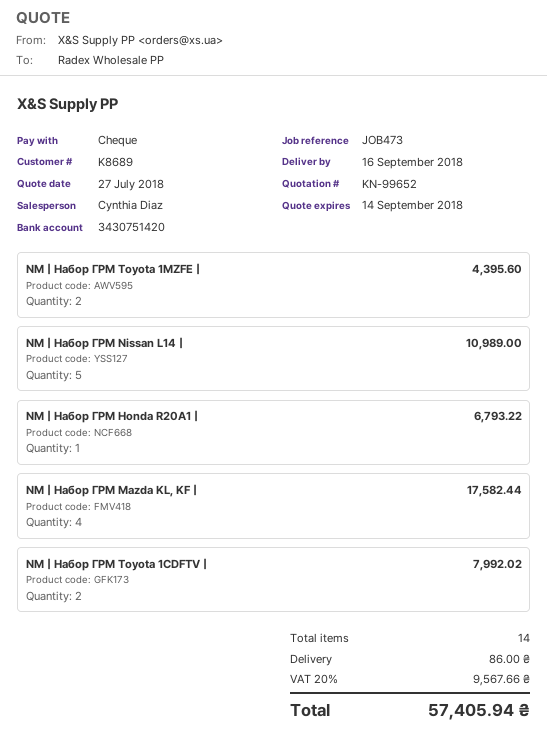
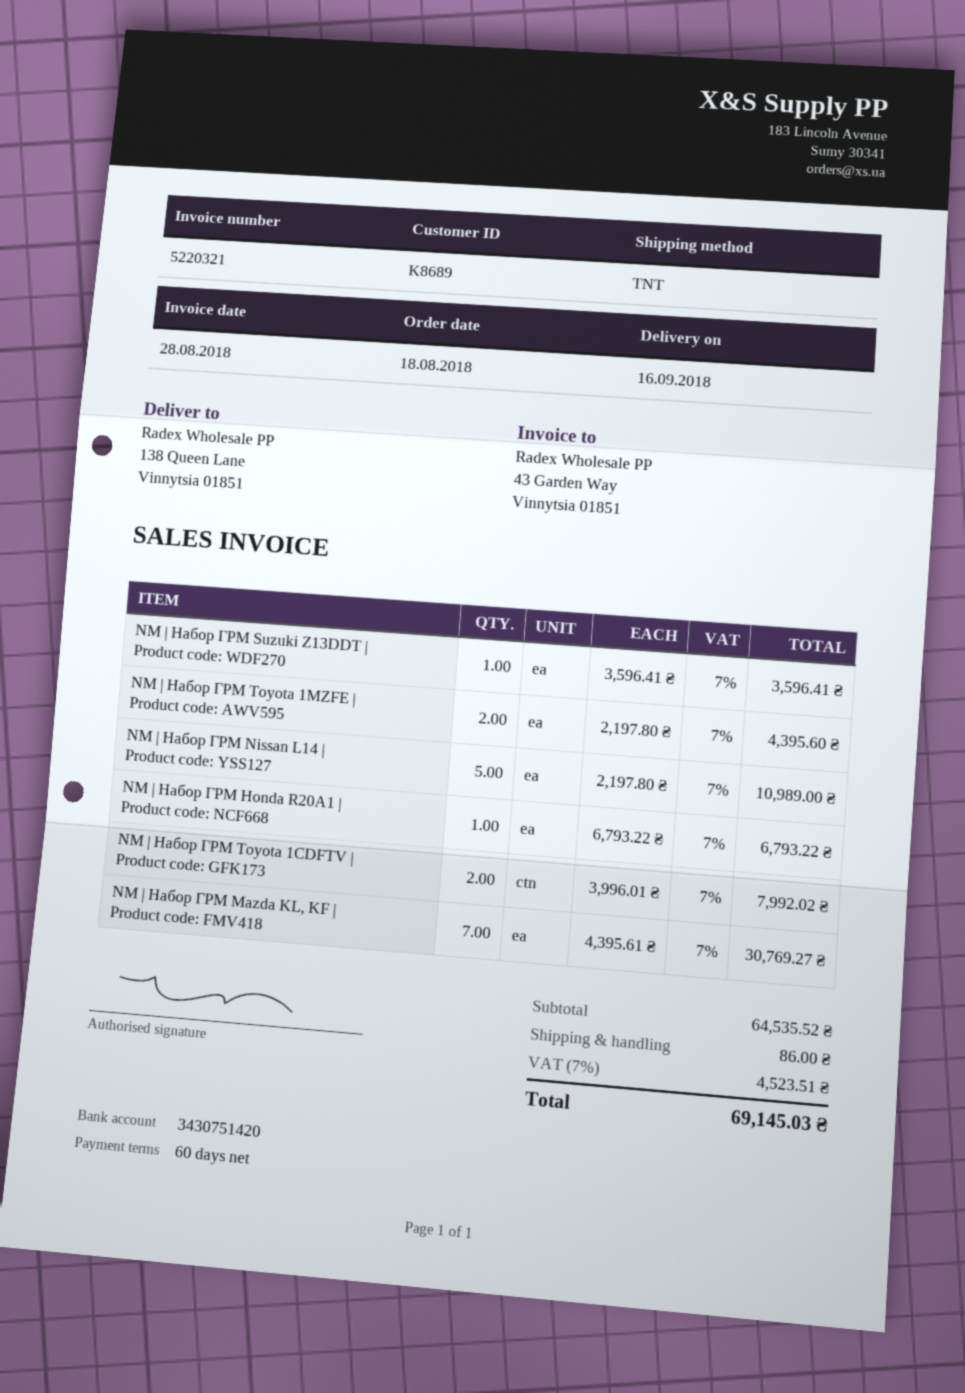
NM | Набор ГРМ Mazda KL, KF |: 4 for 17582.44 -> 7 for 30769.27
NM | Набор ГРМ Suzuki Z13DDT |: none -> 1 for 3596.41
tax: 20% = 9567.66 -> 7% = 4523.51
total: 57405.94 -> 69145.03

